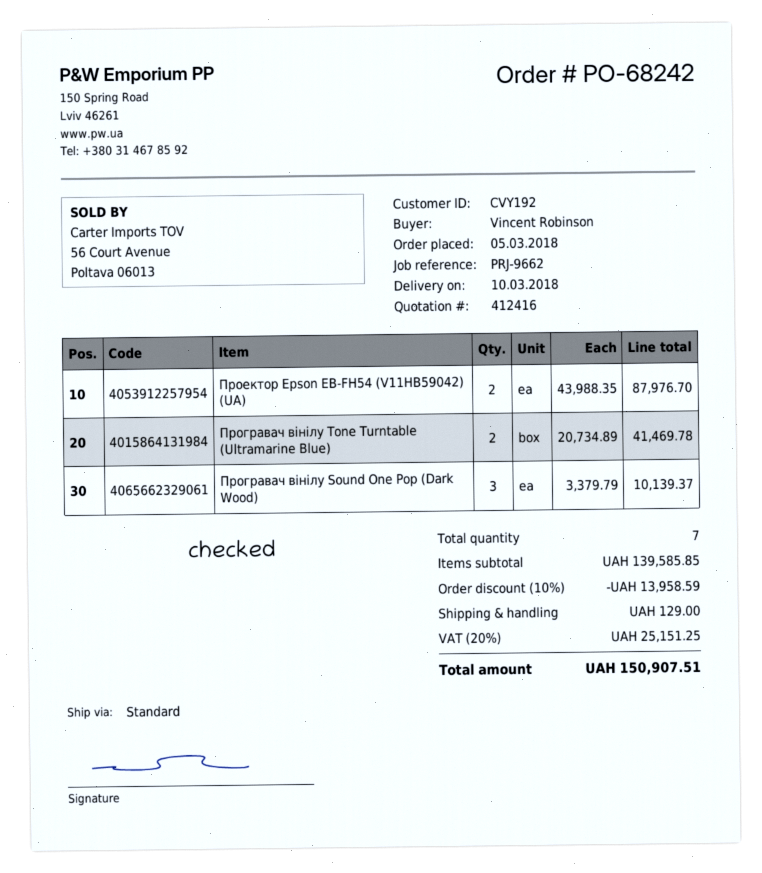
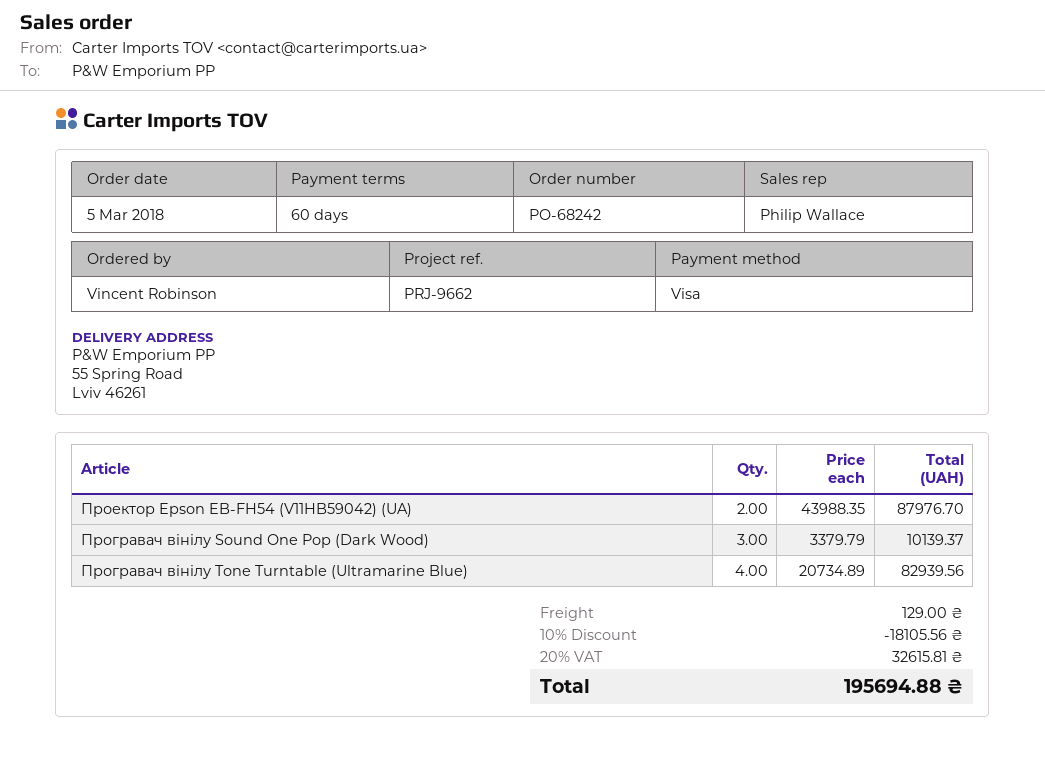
Програвач вінілу Tone Turntable (Ultramarine Blue): 2 x 20734.89 = 41469.78 -> 4 x 20734.89 = 82939.56
discount: 10% = 13958.59 -> 10% = 18105.56
tax: 20% = 25151.25 -> 20% = 32615.81
total: 150907.51 -> 195694.88

